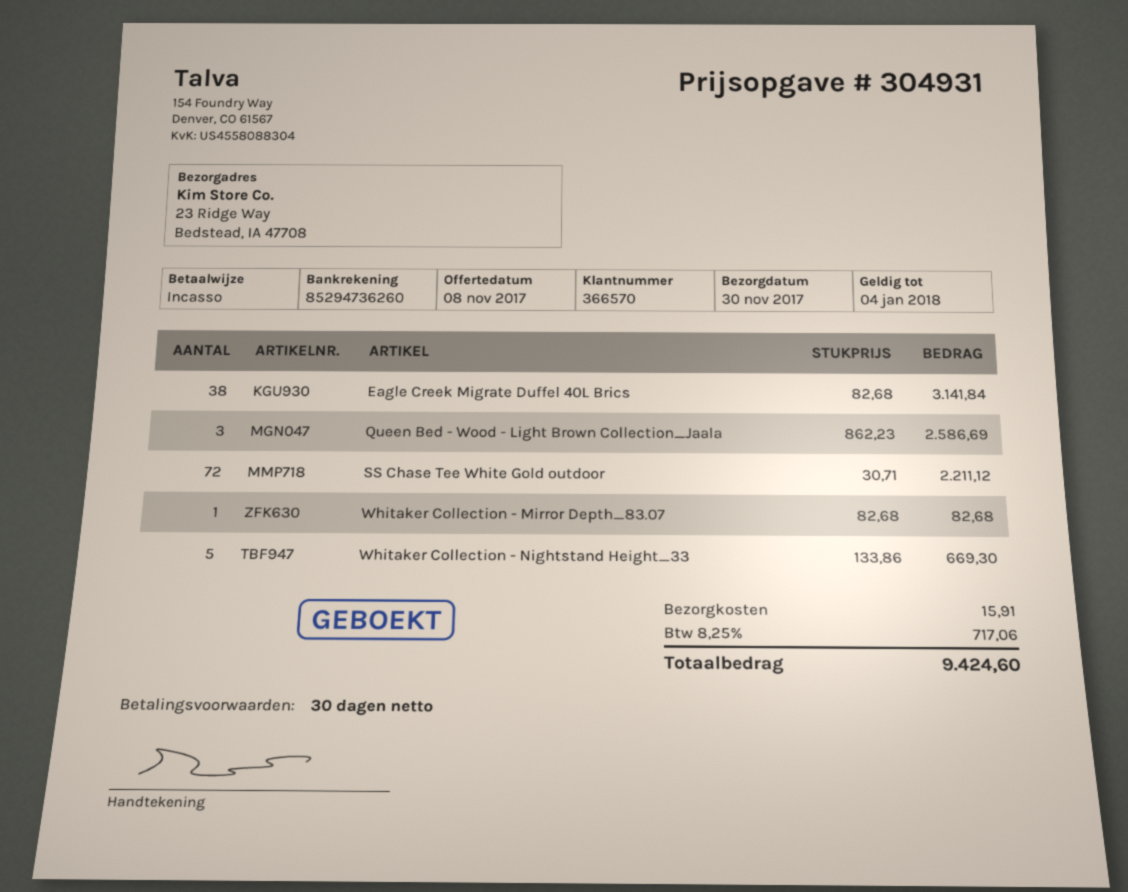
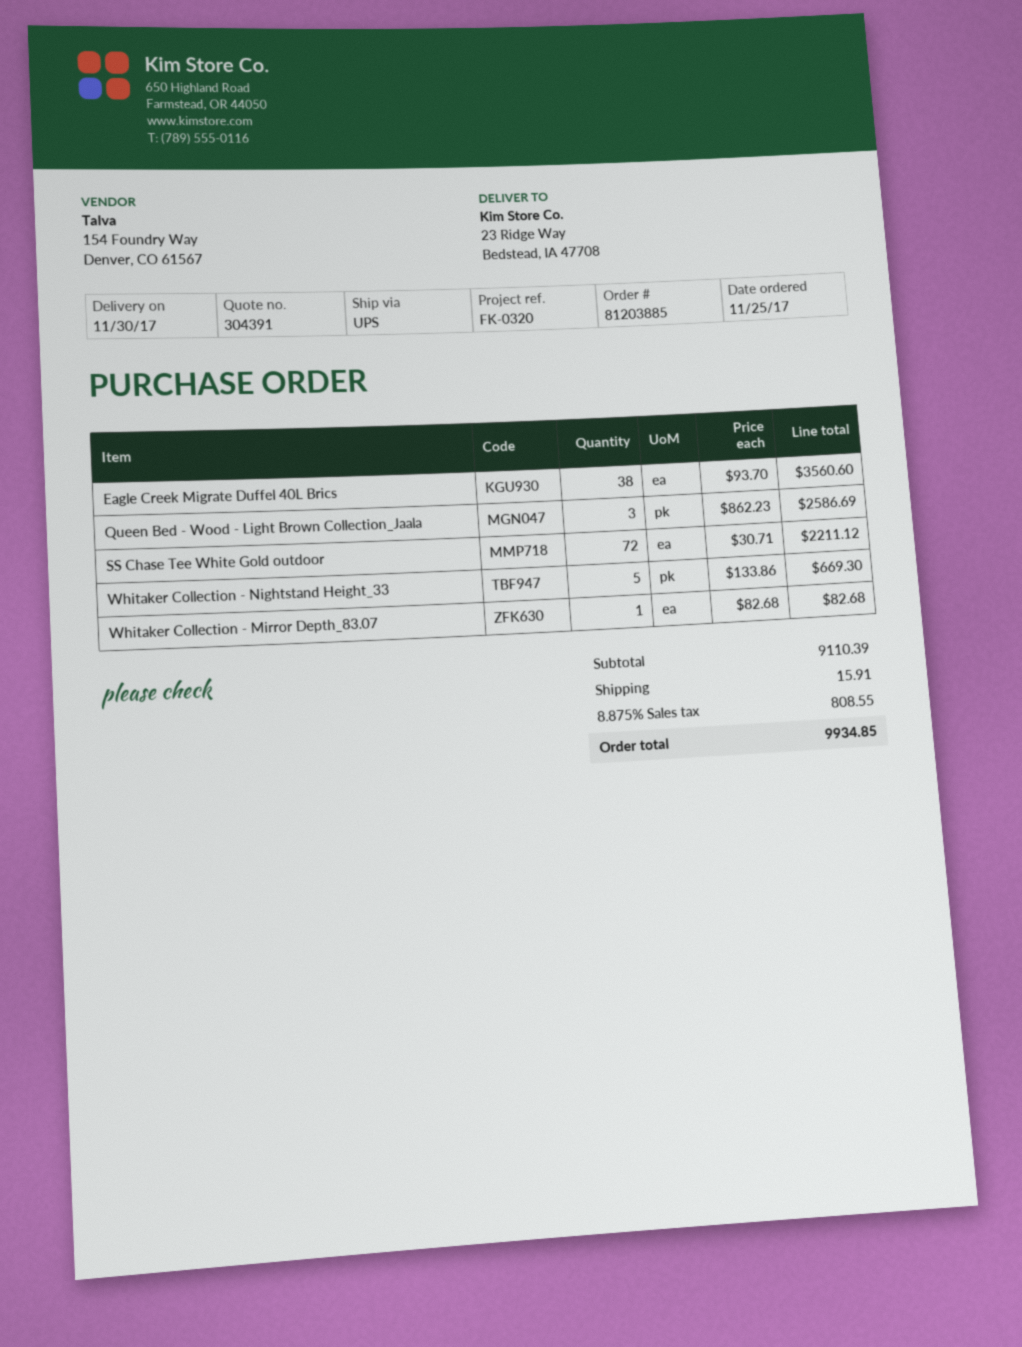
quote number: 304931 -> 304391
Eagle Creek Migrate Duffel 40L Brics: 38 x 82.68 = 3141.84 -> 38 x 93.70 = 3560.60
tax: 8.25% = 717.06 -> 8.875% = 808.55
total: 9424.60 -> 9934.85

